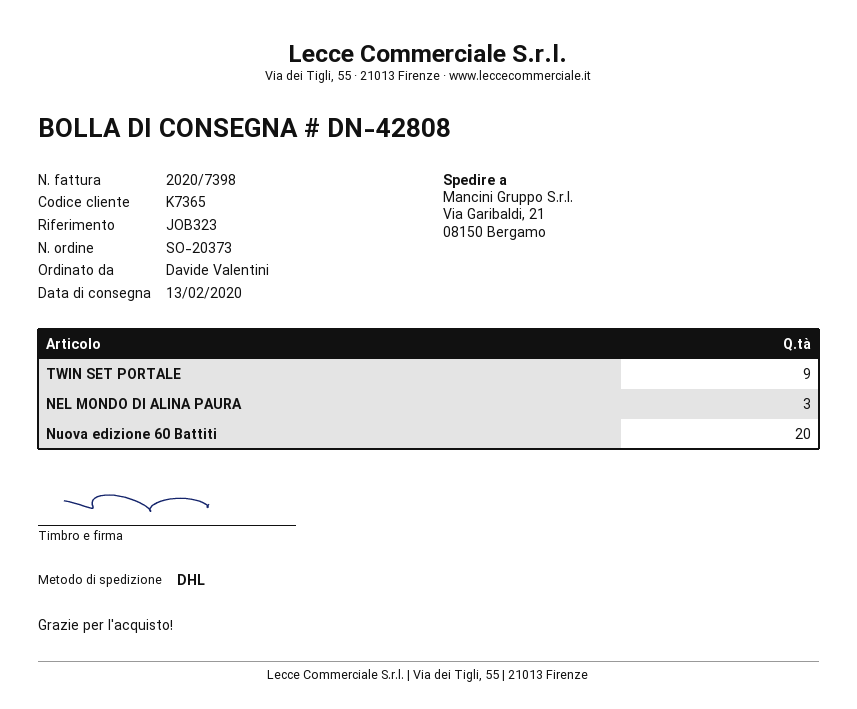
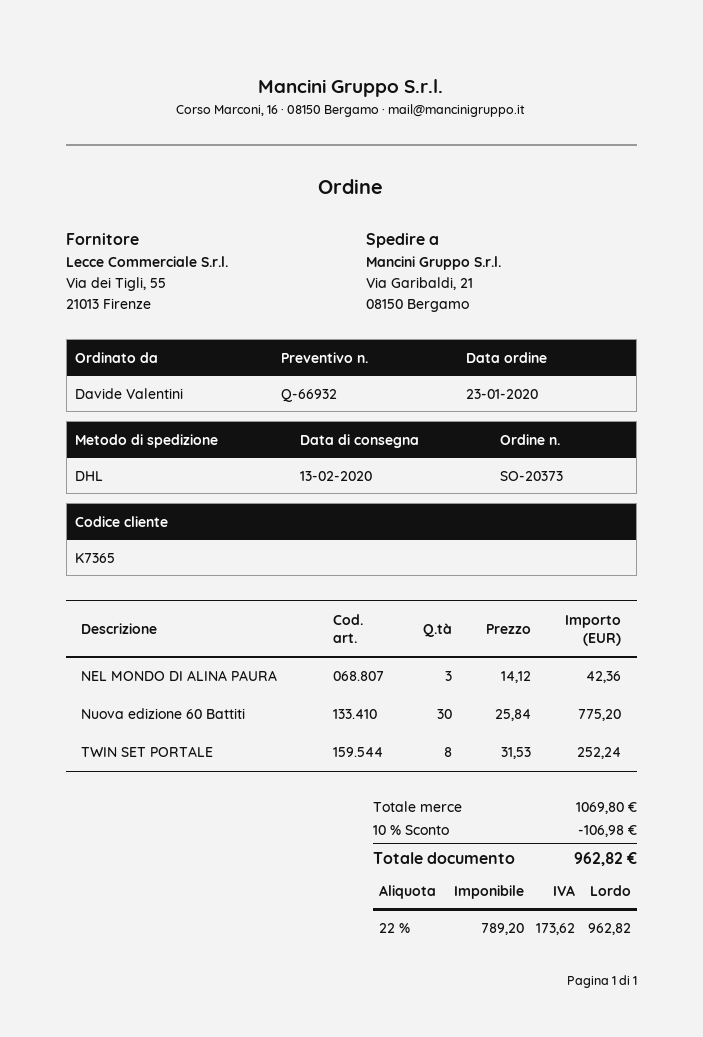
TWIN SET PORTALE: 9 -> 8
Nuova edizione 60 Battiti: 20 -> 30

